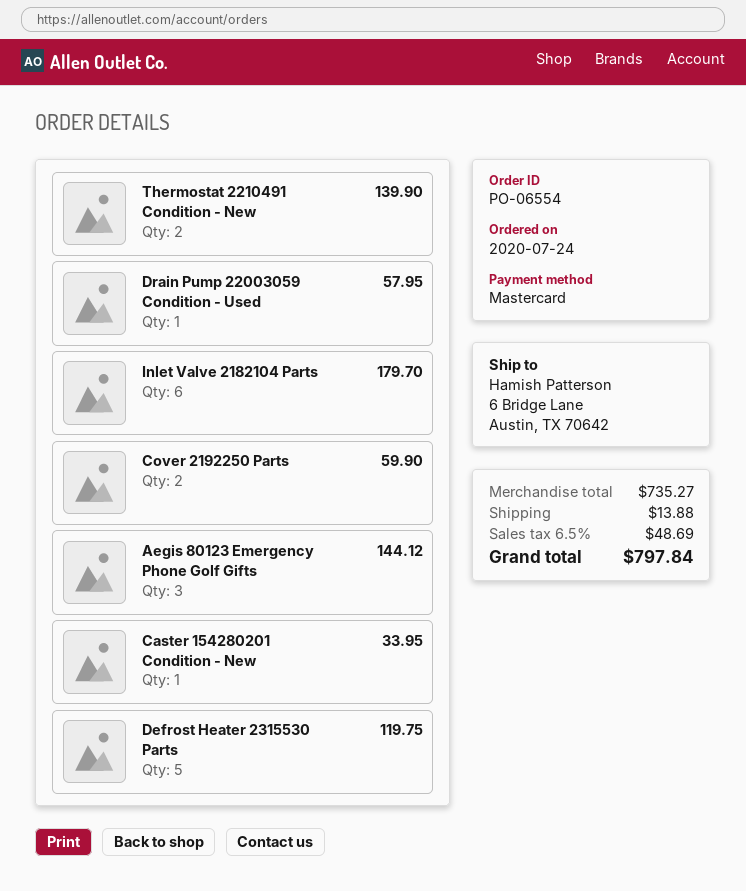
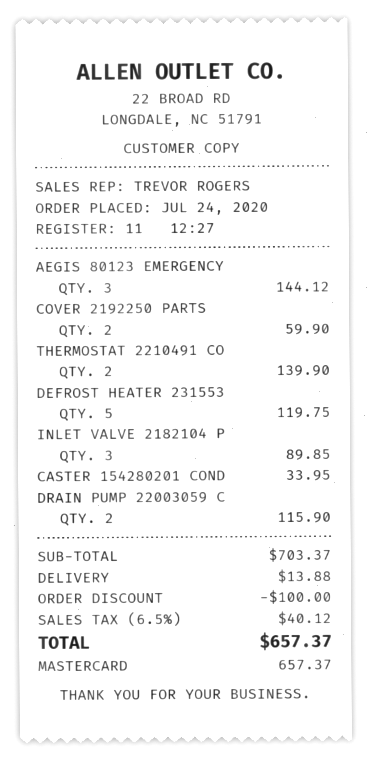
Drain Pump 22003059 Condition - Used: 1 for 57.95 -> 2 for 115.90
Inlet Valve 2182104 Parts: 6 for 179.70 -> 3 for 89.85
subtotal: 735.27 -> 703.37
discount: none -> 100.00
tax: 6.5% = 48.69 -> 6.5% = 40.12
total: 797.84 -> 657.37

